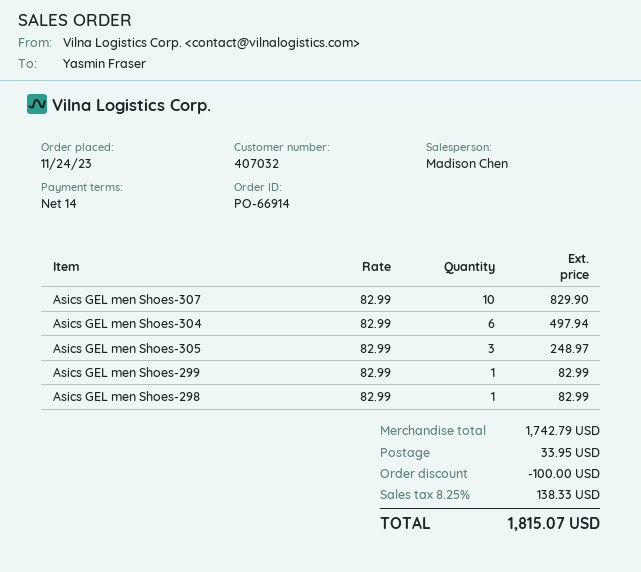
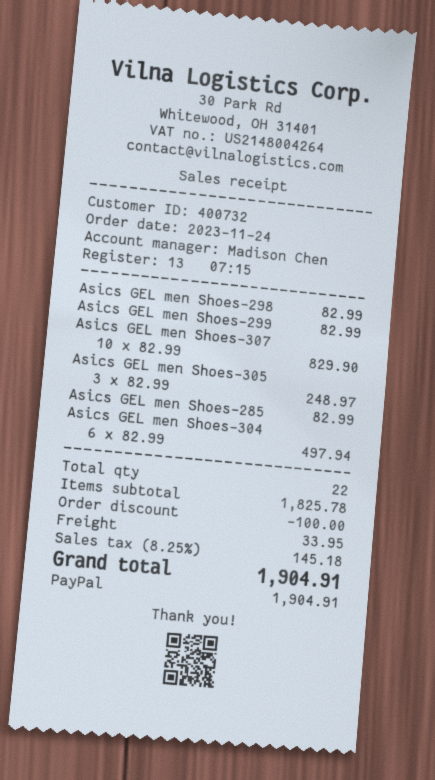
customer number: 407032 -> 400732
Asics GEL men Shoes-285: none -> 1 x 82.99 = 82.99
subtotal: 1742.79 -> 1825.78
tax: 8.25% = 138.33 -> 8.25% = 145.18
total: 1815.07 -> 1904.91

